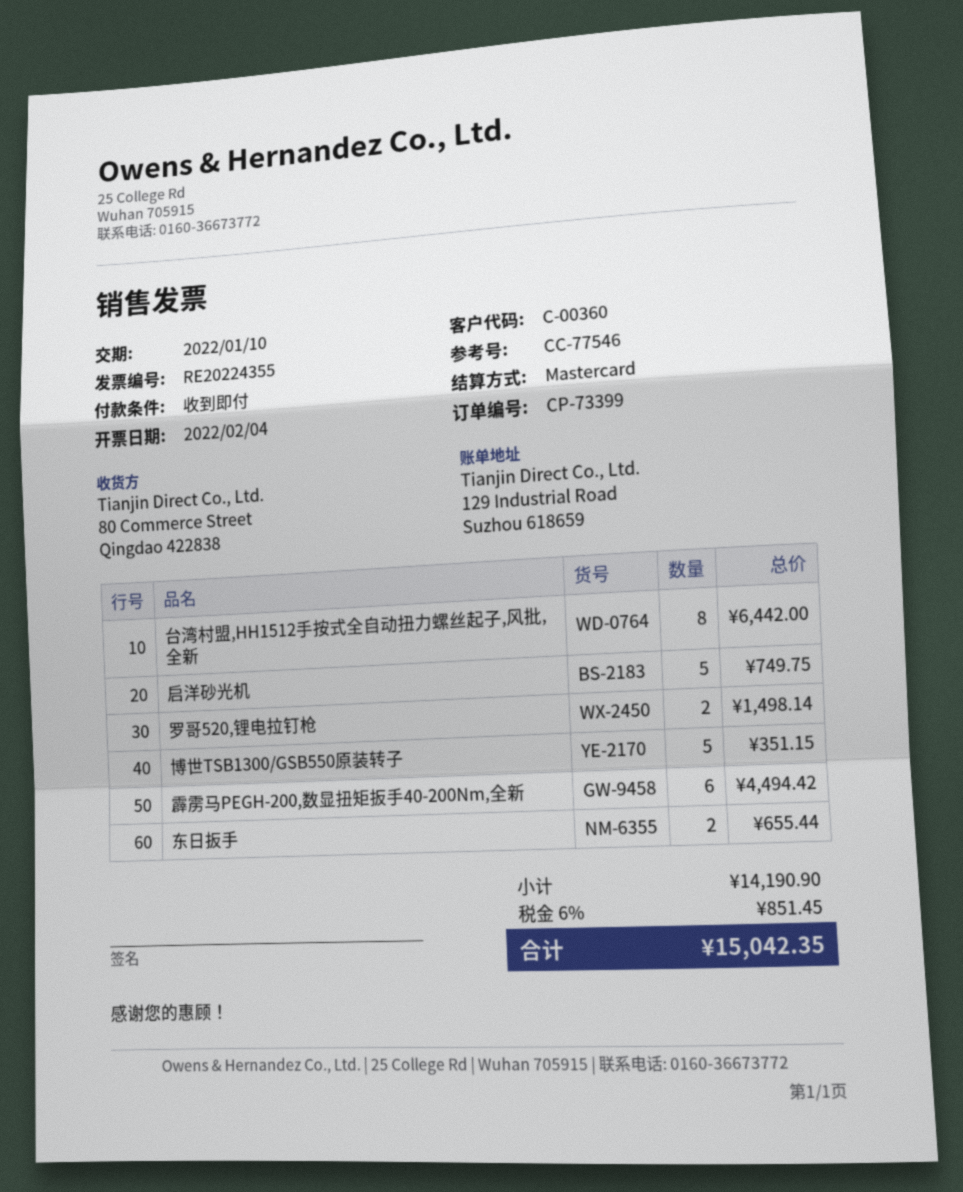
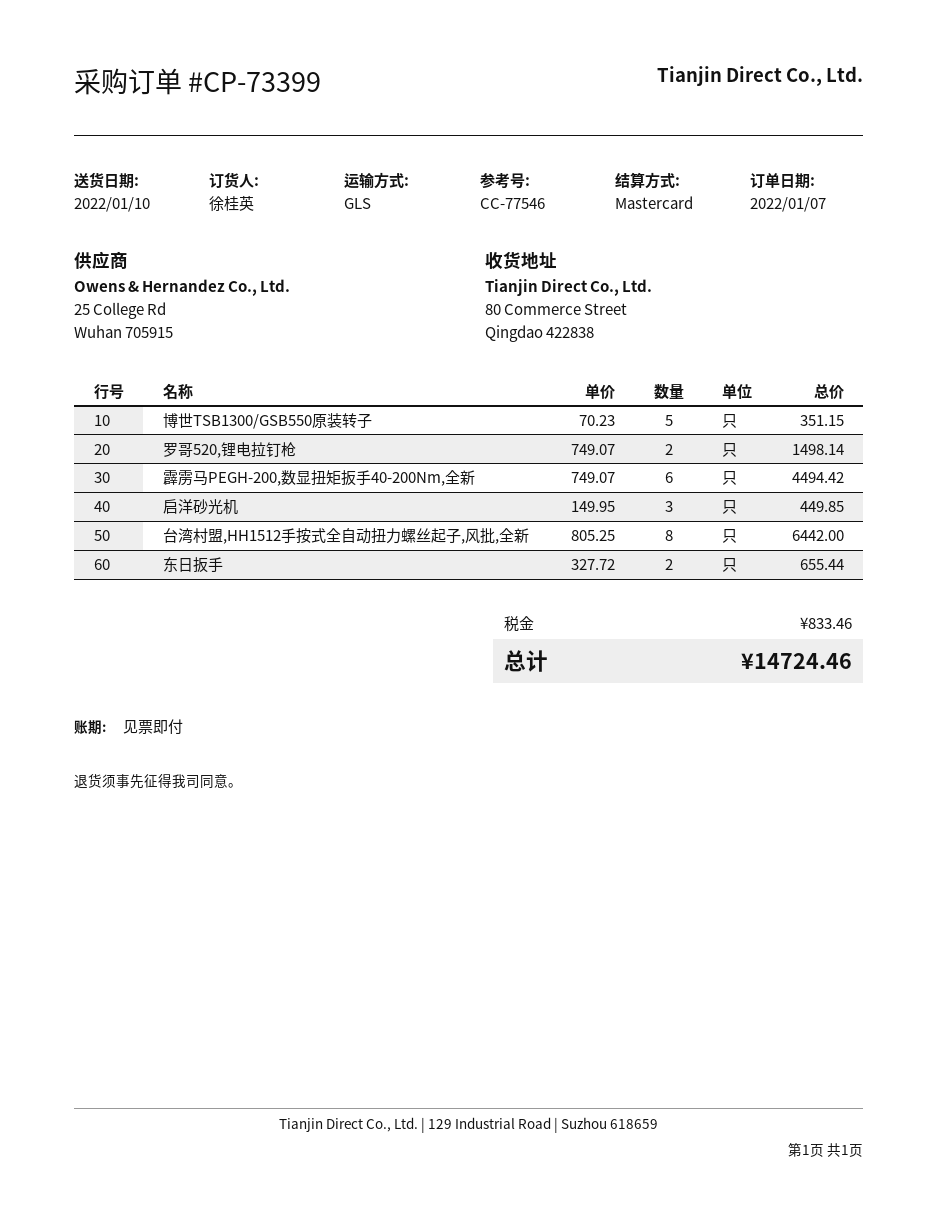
启洋砂光机: 5 for 749.75 -> 3 for 449.85
tax: 851.45 -> 833.46
total: 15042.35 -> 14724.46

